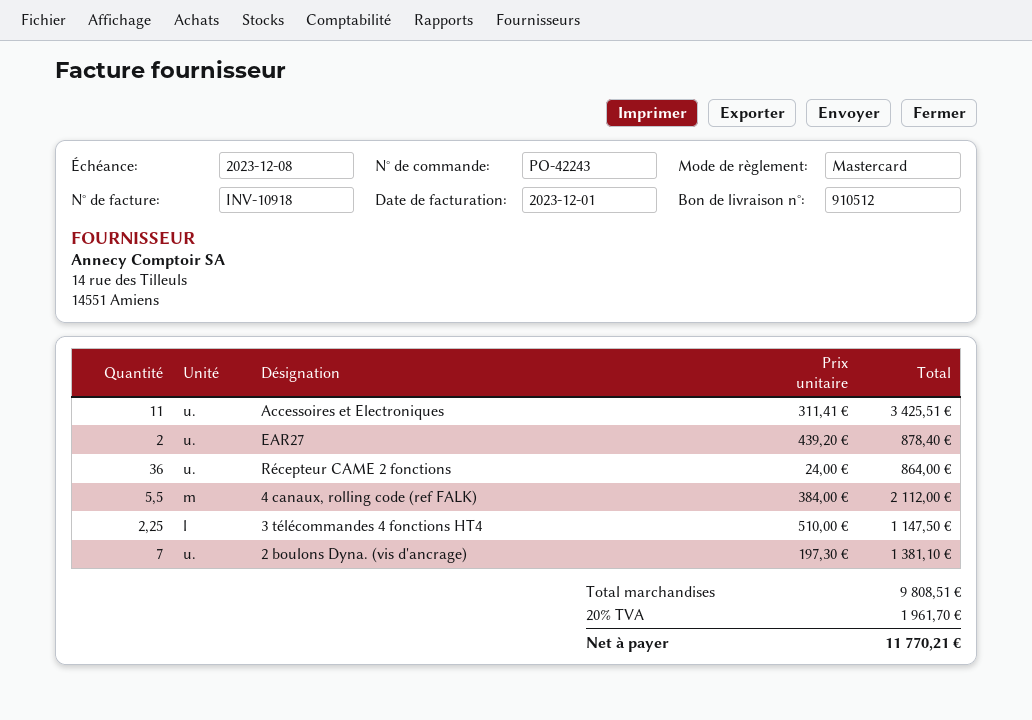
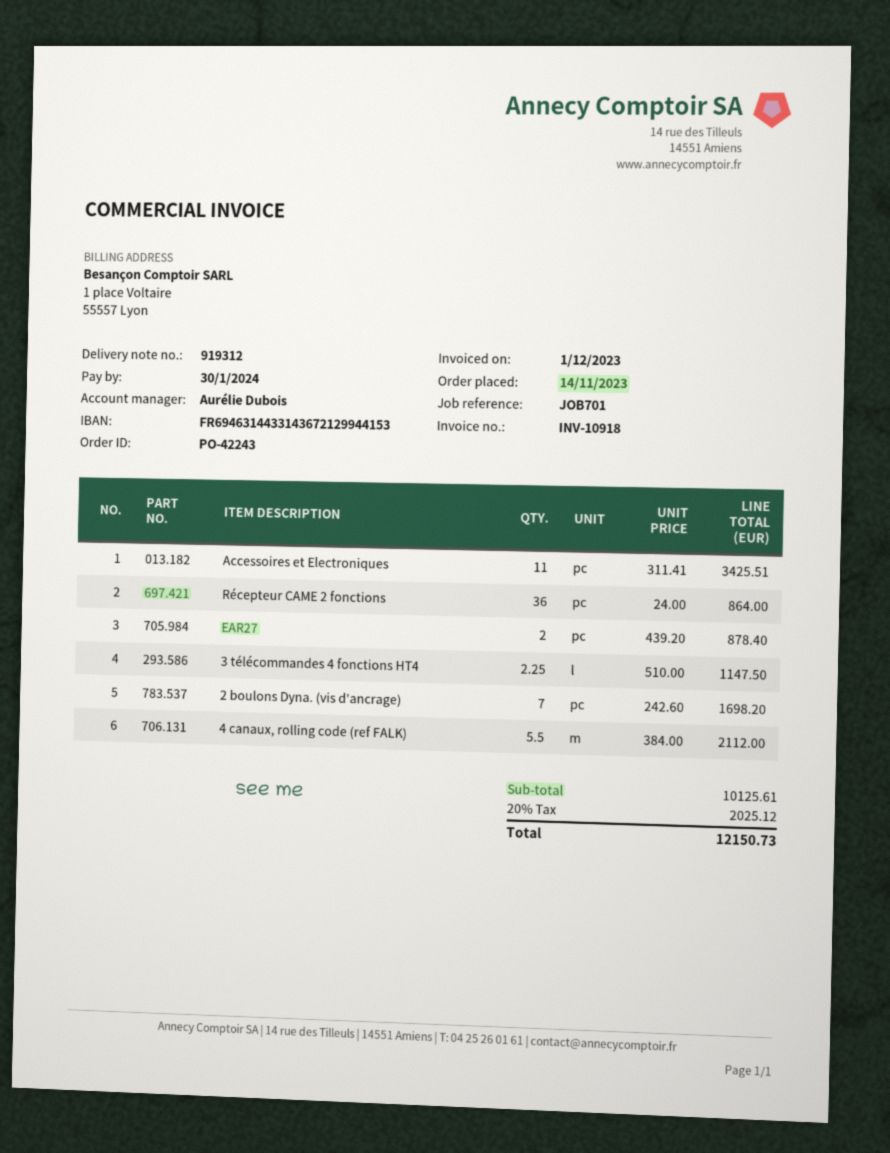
delivery note number: 910512 -> 919312
due date: 2023-12-08 -> 2024-01-30
2 boulons Dyna. (vis d'ancrage): 7 x 197.30 = 1381.10 -> 7 x 242.60 = 1698.20
subtotal: 9808.51 -> 10125.61
tax: 20% = 1961.70 -> 20% = 2025.12
total: 11770.21 -> 12150.73

